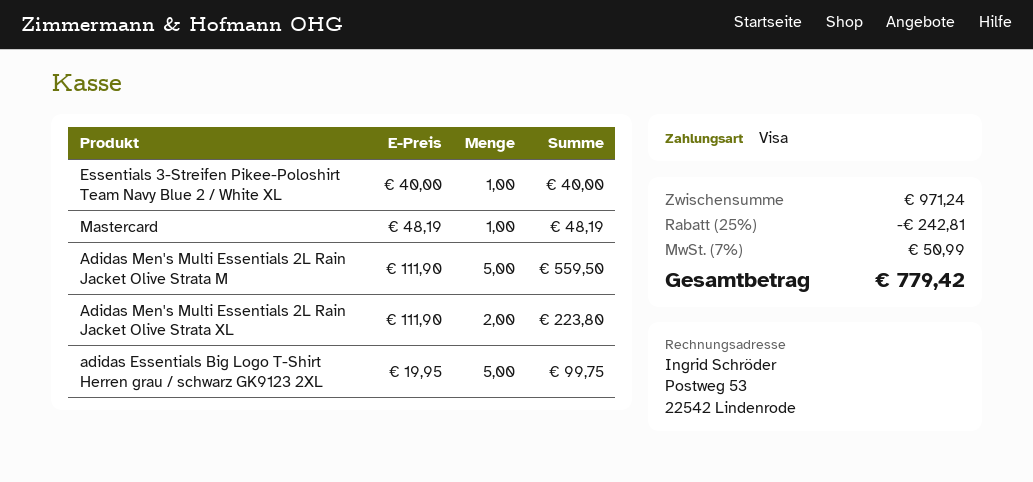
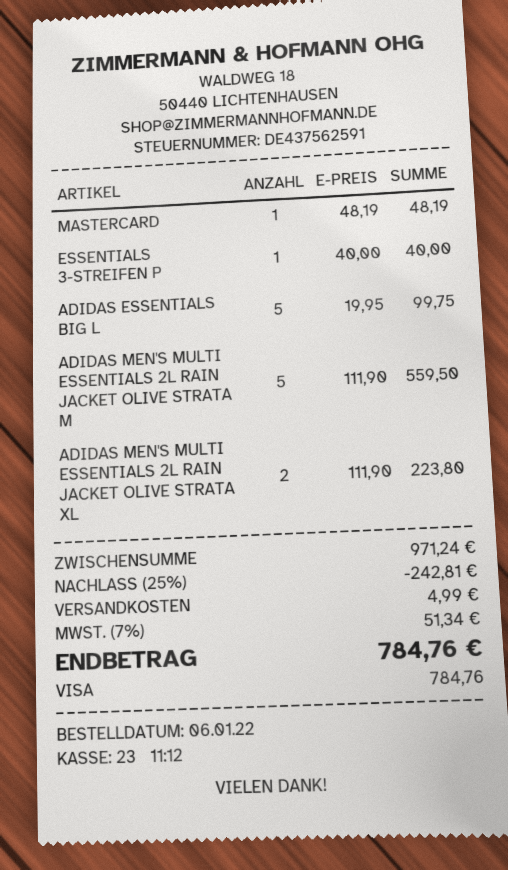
shipping: none -> 4.99
tax: 7% = 50.99 -> 7% = 51.34
total: 779.42 -> 784.76

